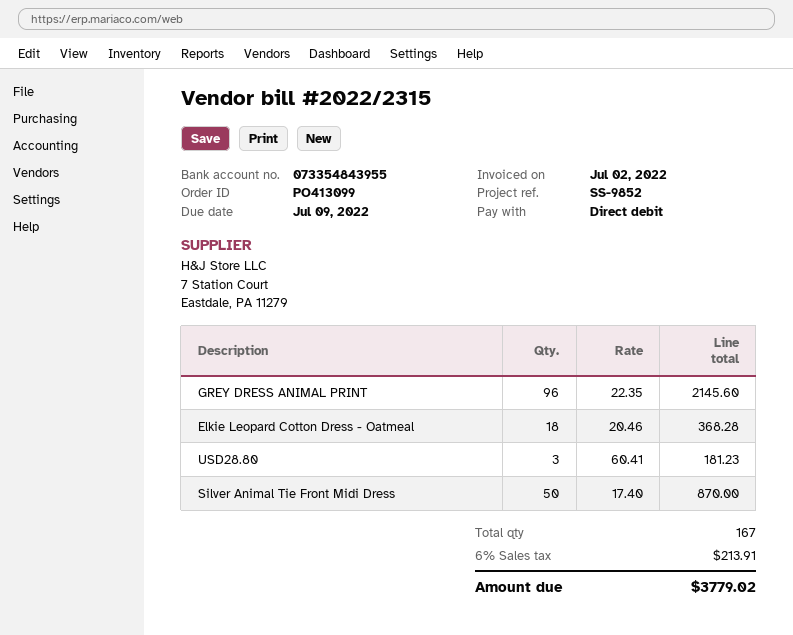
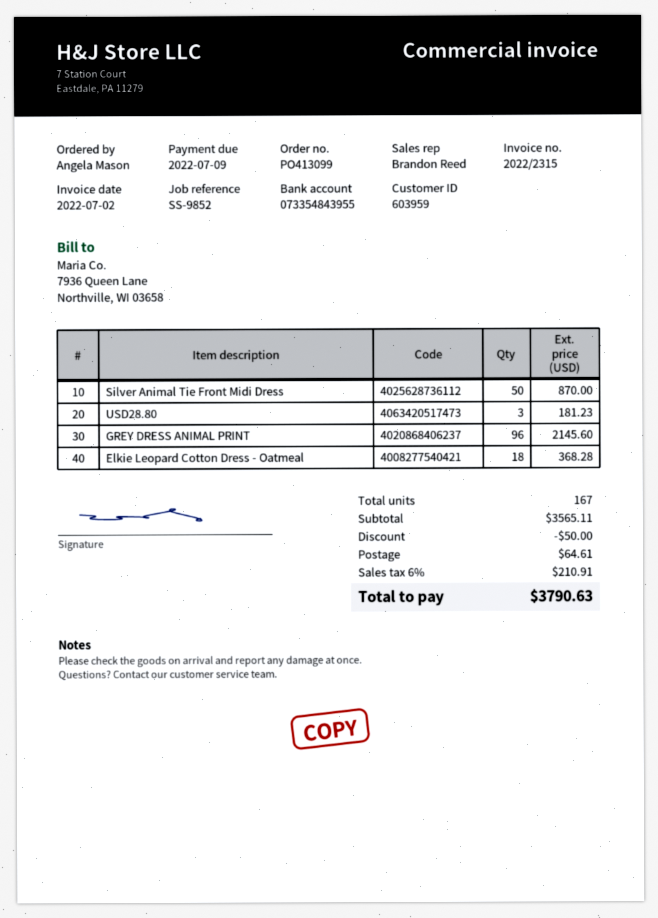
discount: none -> 50.00
shipping: none -> 64.61
tax: 6% = 213.91 -> 6% = 210.91
total: 3779.02 -> 3790.63

